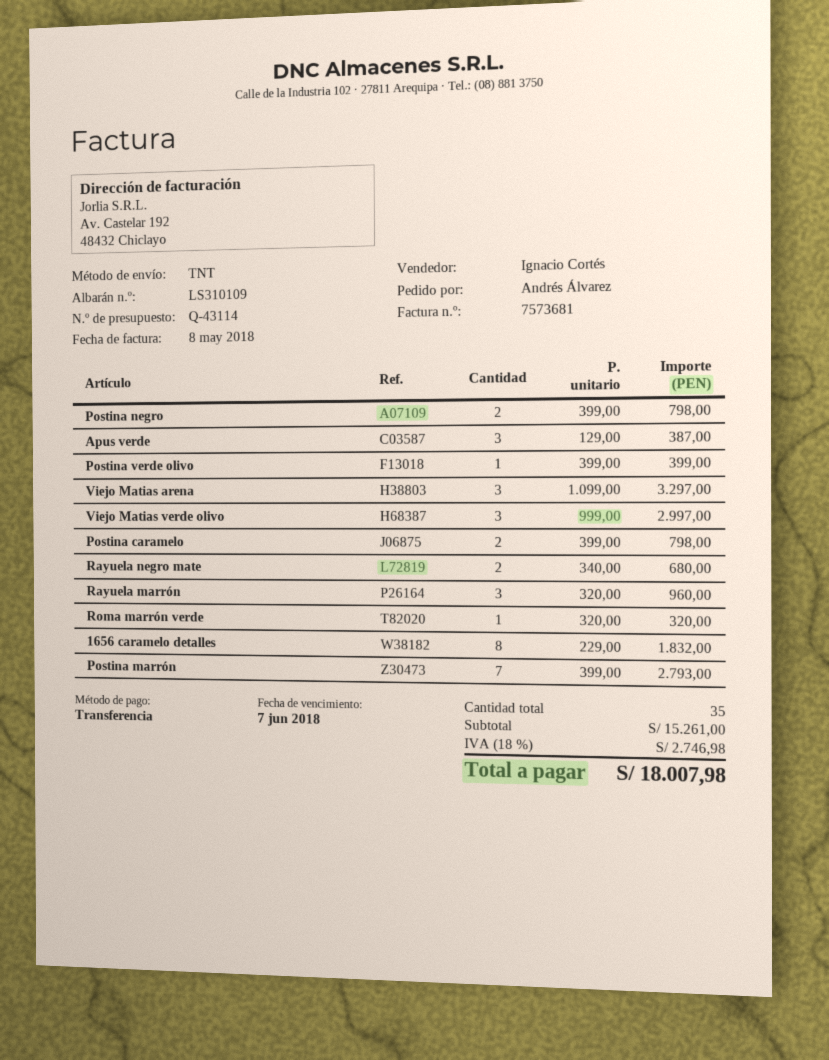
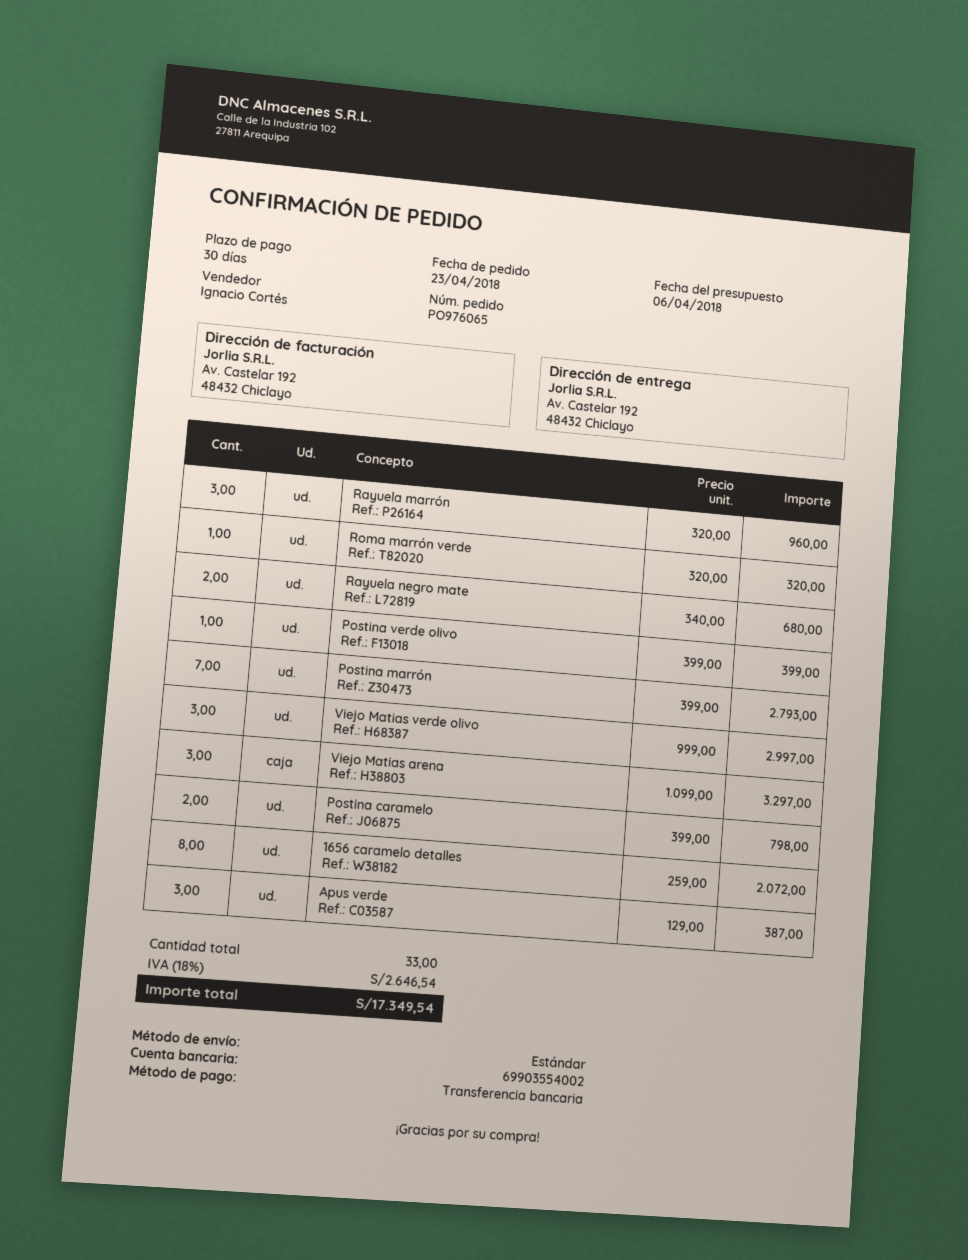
shipping method: TNT -> standard
Postina negro: 2 x 399.00 = 798.00 -> none
1656 caramelo detalles: 8 x 229.00 = 1832.00 -> 8 x 259.00 = 2072.00
total quantity: 35 -> 33
tax: 18% = 2746.98 -> 18% = 2646.54
total: 18007.98 -> 17349.54

